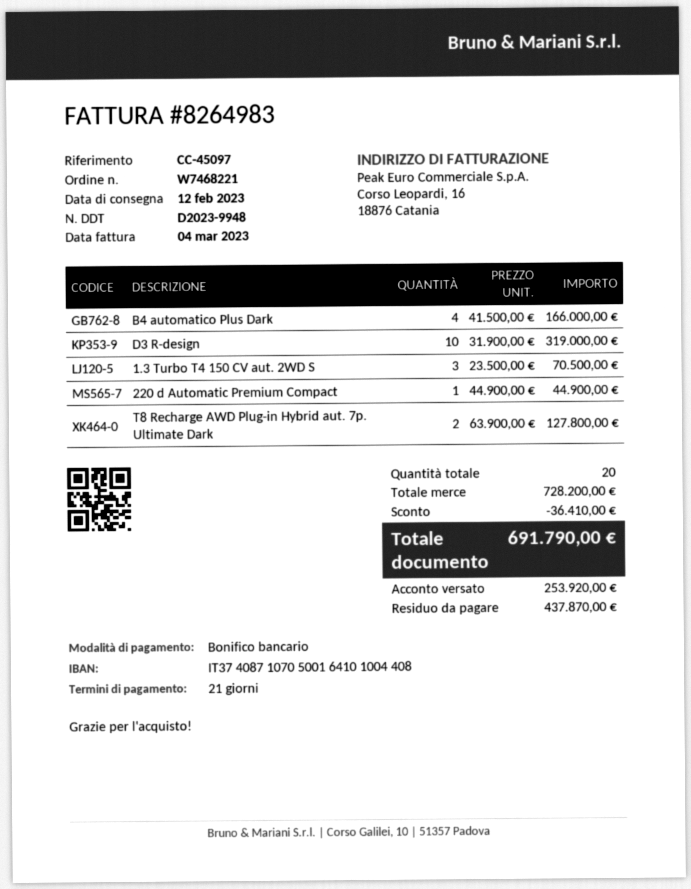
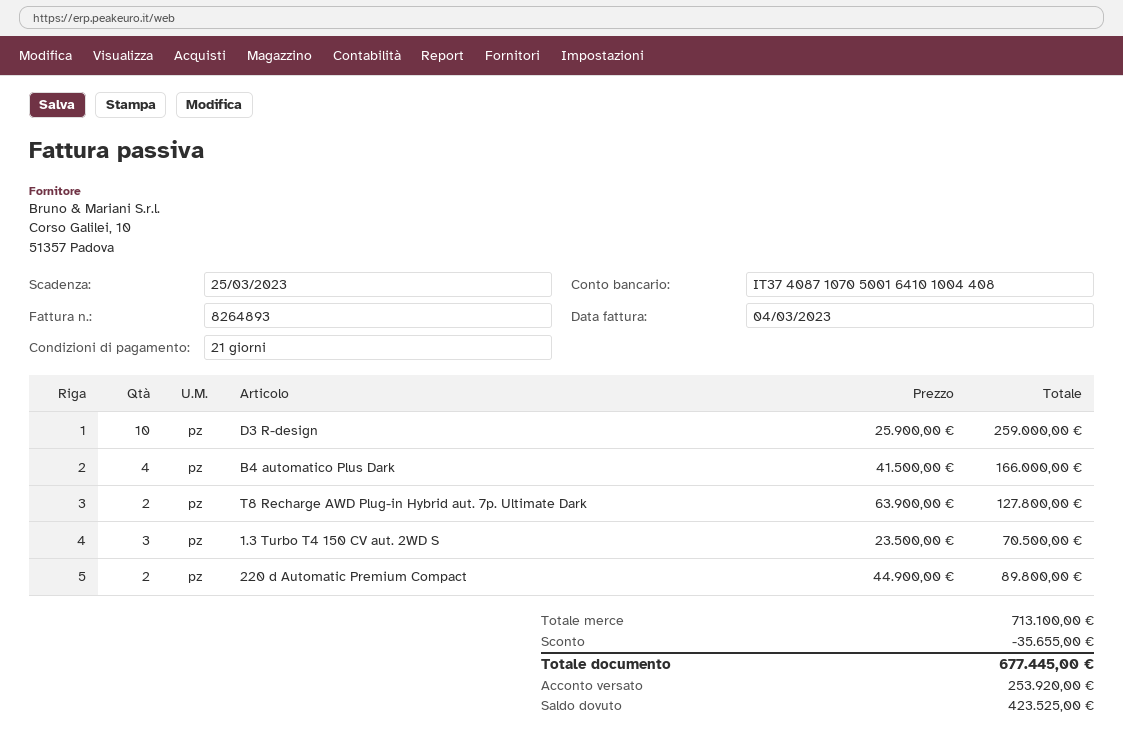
invoice number: 8264983 -> 8264893
D3 R-design: 10 x 31900.00 = 319000.00 -> 10 x 25900.00 = 259000.00
220 d Automatic Premium Compact: 1 x 44900.00 = 44900.00 -> 2 x 44900.00 = 89800.00
subtotal: 728200.00 -> 713100.00
discount: 36410.00 -> 35655.00
total: 691790.00 -> 677445.00
balance: 437870.00 -> 423525.00

